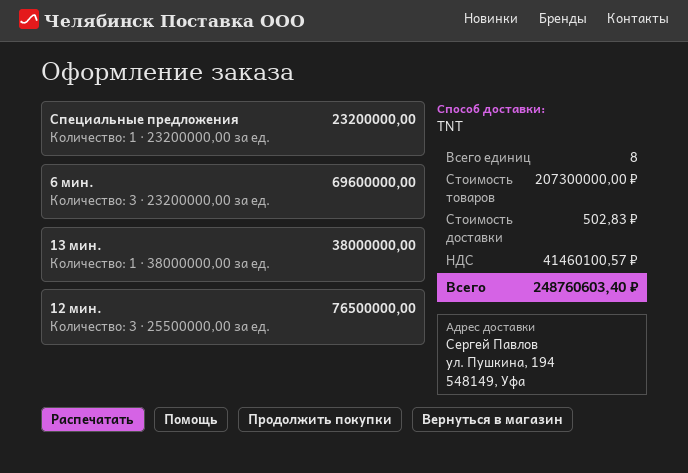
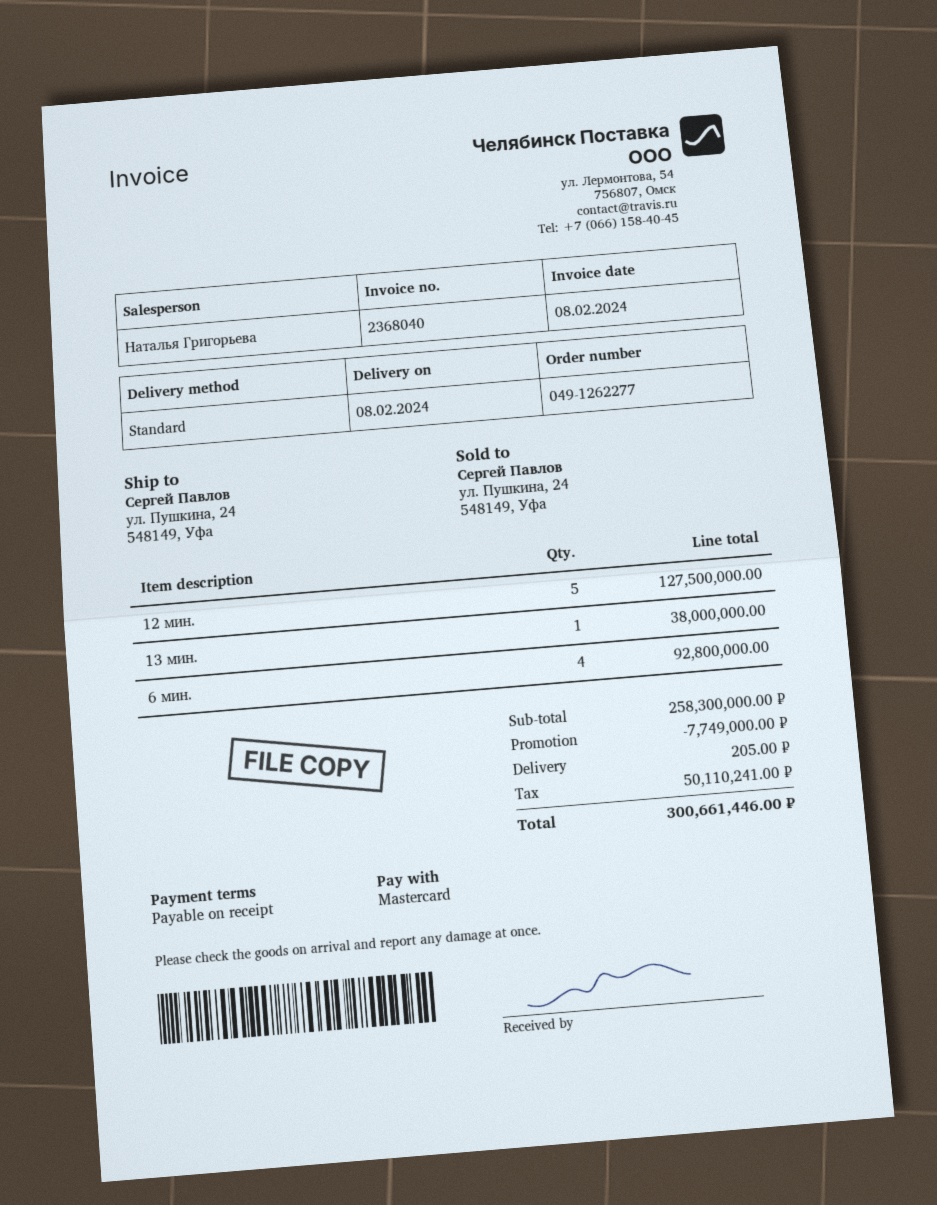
shipping method: TNT -> standard
ship to: ул. Пушкина, 194, 548149, Уфа -> ул. Пушкина, 24, 548149, Уфа
Специальные предложения: 1 for 23200000.00 -> none
6 мин.: 3 for 69600000.00 -> 4 for 92800000.00
12 мин.: 3 for 76500000.00 -> 5 for 127500000.00
subtotal: 207300000.00 -> 258300000.00
discount: none -> 7749000.00
shipping: 502.83 -> 205.00
tax: 41460100.57 -> 50110241.00
total: 248760603.40 -> 300661446.00

